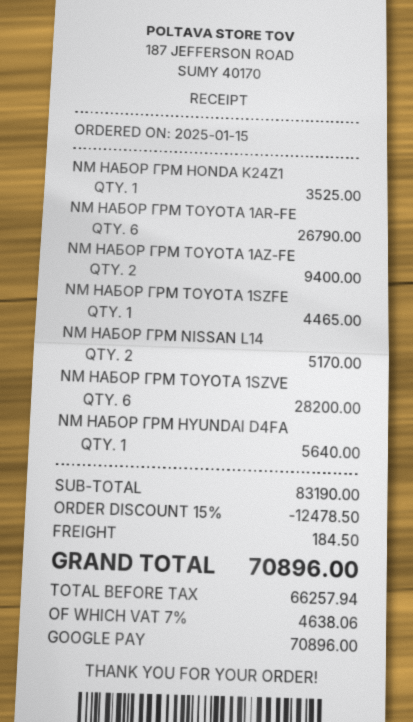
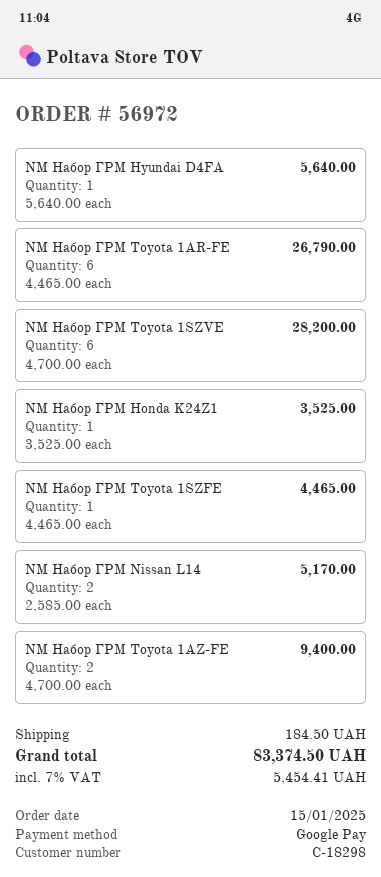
discount: 15% = 12478.50 -> none
tax: 7% = 4638.06 -> 7% = 5454.41
total: 70896.00 -> 83374.50

